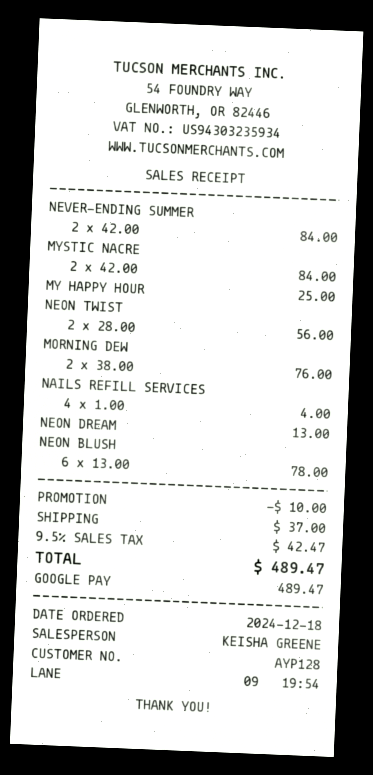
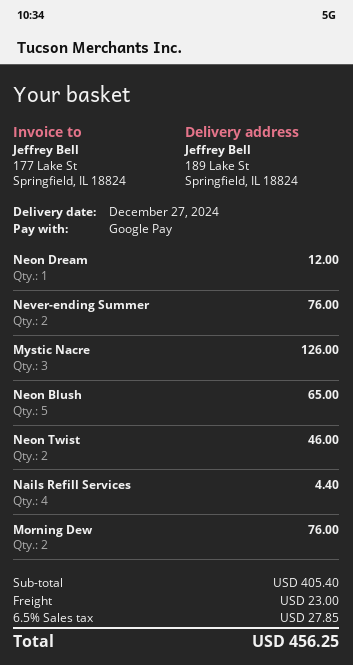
NEVER-ENDING SUMMER: 2 for 84.00 -> 2 for 76.00
MYSTIC NACRE: 2 for 84.00 -> 3 for 126.00
MY HAPPY HOUR: 1 for 25.00 -> none
NEON TWIST: 2 for 56.00 -> 2 for 46.00
NAILS REFILL SERVICES: 4 for 4.00 -> 4 for 4.40
NEON DREAM: 1 for 13.00 -> 1 for 12.00
NEON BLUSH: 6 for 78.00 -> 5 for 65.00
discount: 10.00 -> none
shipping: 37.00 -> 23.00
tax: 9.5% = 42.47 -> 6.5% = 27.85
total: 489.47 -> 456.25

